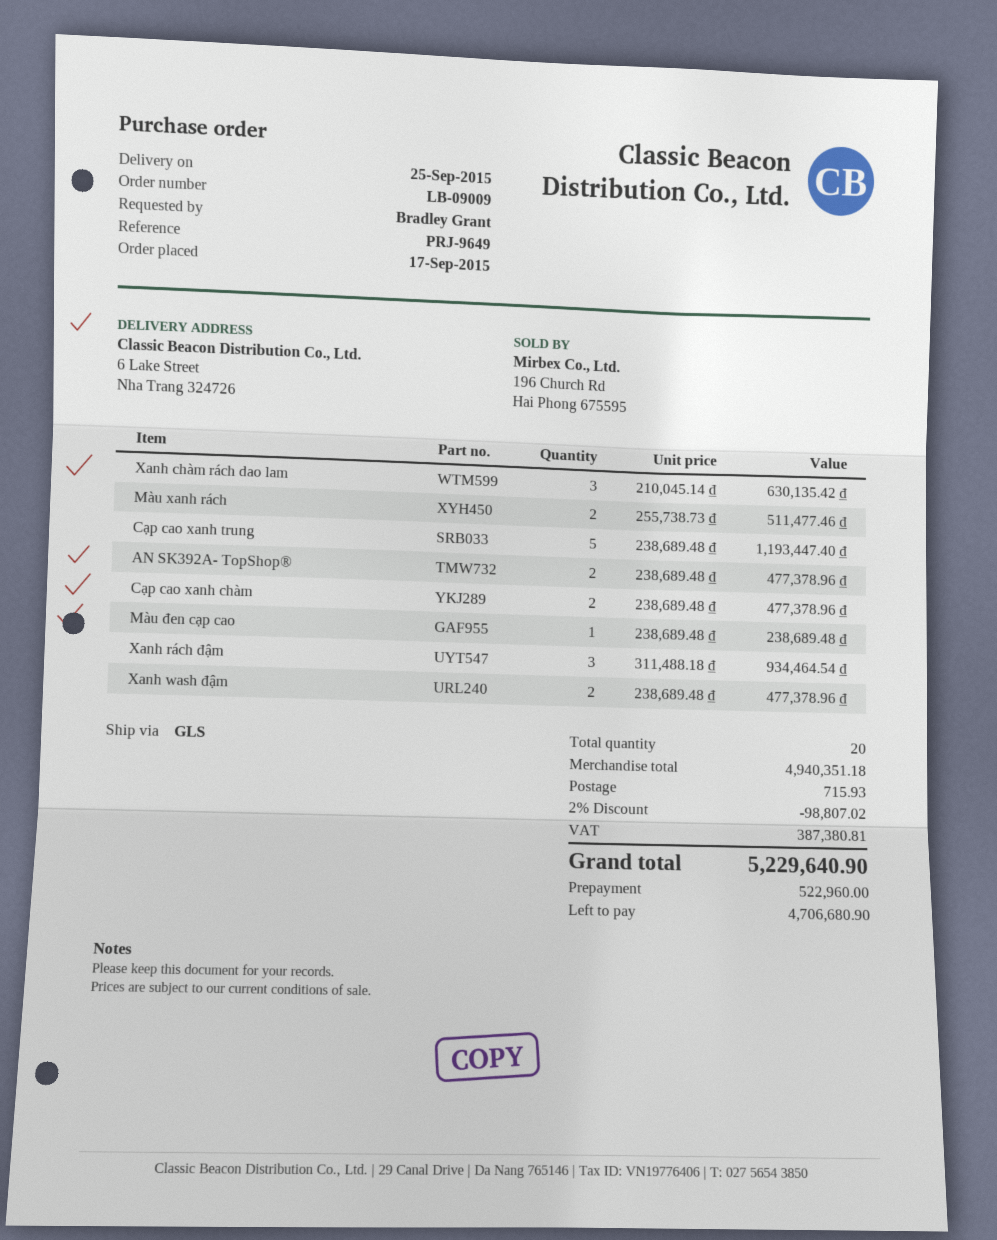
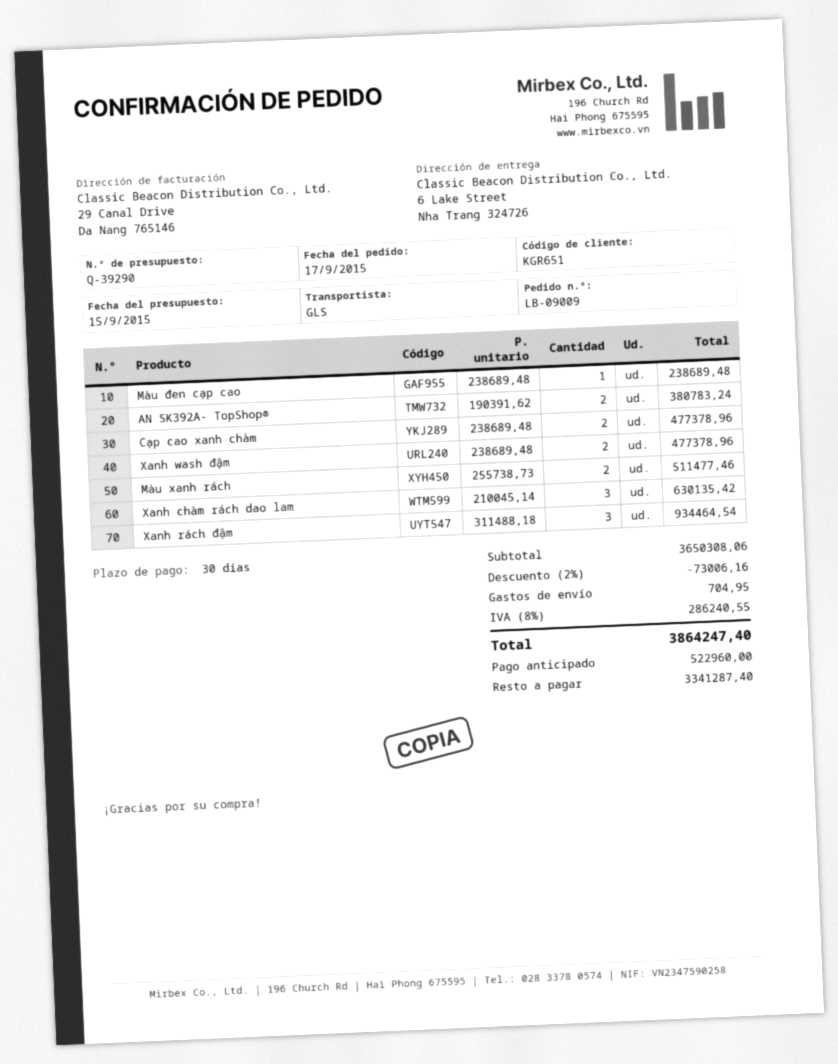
Cạp cao xanh trung: 5 x 238689.48 = 1193447.40 -> none
AN SK392A- TopShop®: 2 x 238689.48 = 477378.96 -> 2 x 190391.62 = 380783.24
subtotal: 4940351.18 -> 3650308.06
discount: 2% = 98807.02 -> 2% = 73006.16
shipping: 715.93 -> 704.95
tax: 387380.81 -> 286240.55
total: 5229640.90 -> 3864247.40
balance: 4706680.90 -> 3341287.40

